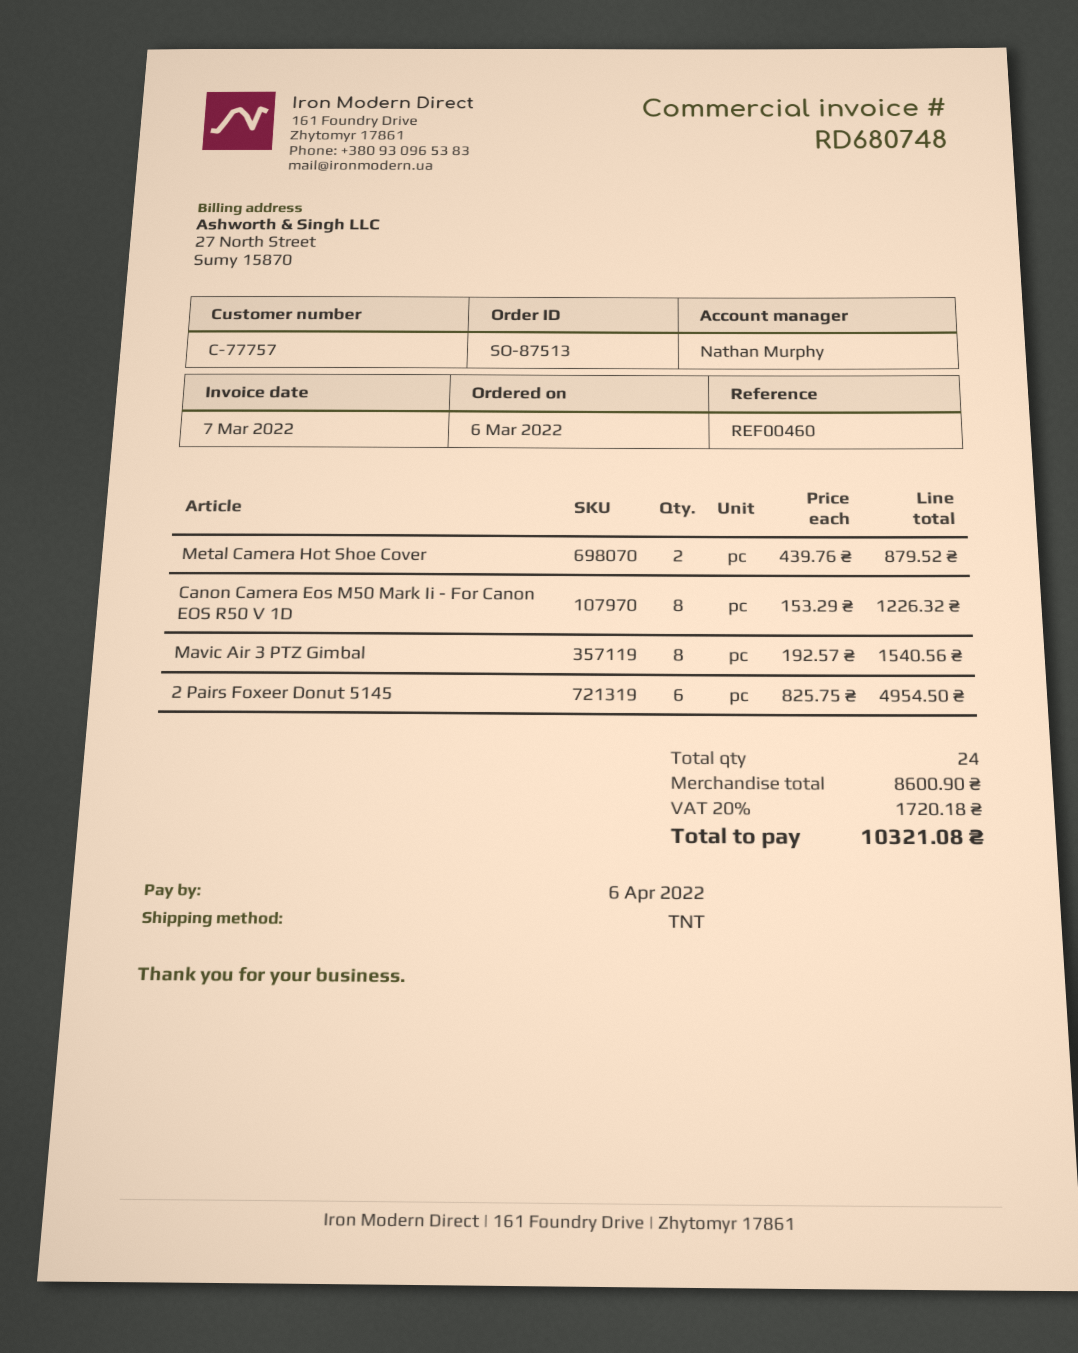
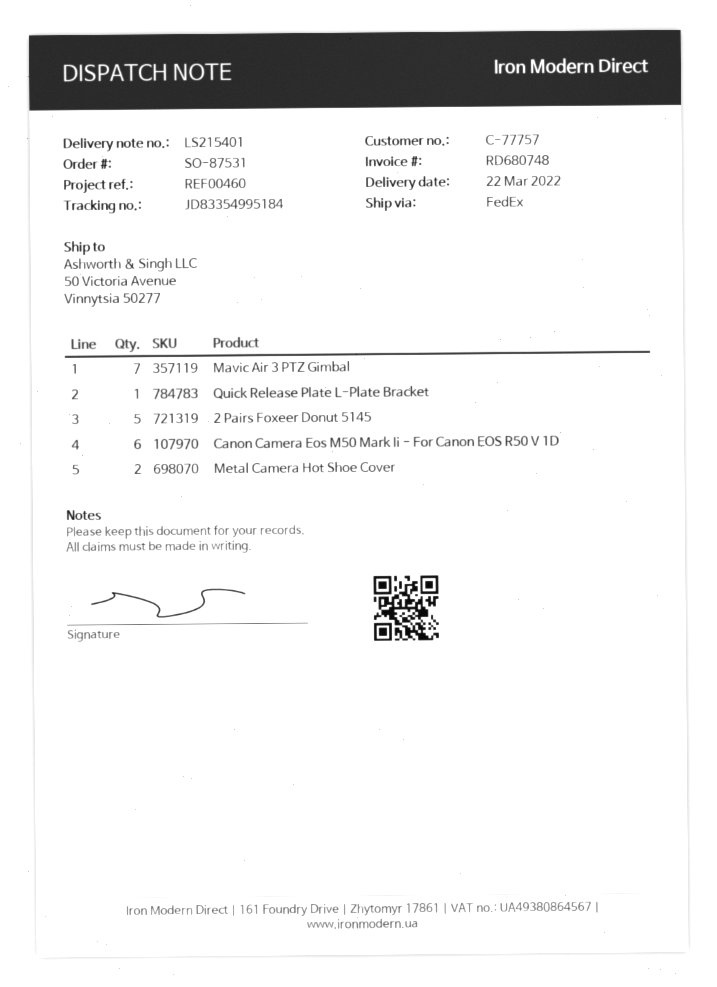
order number: SO-87513 -> SO-87531
shipping method: TNT -> FedEx
Canon Camera Eos M50 Mark Ii - For Canon EOS R50 V 1D: 8 -> 6
Mavic Air 3 PTZ Gimbal: 8 -> 7
2 Pairs Foxeer Donut 5145: 6 -> 5
Quick Release Plate L-Plate Bracket: none -> 1

